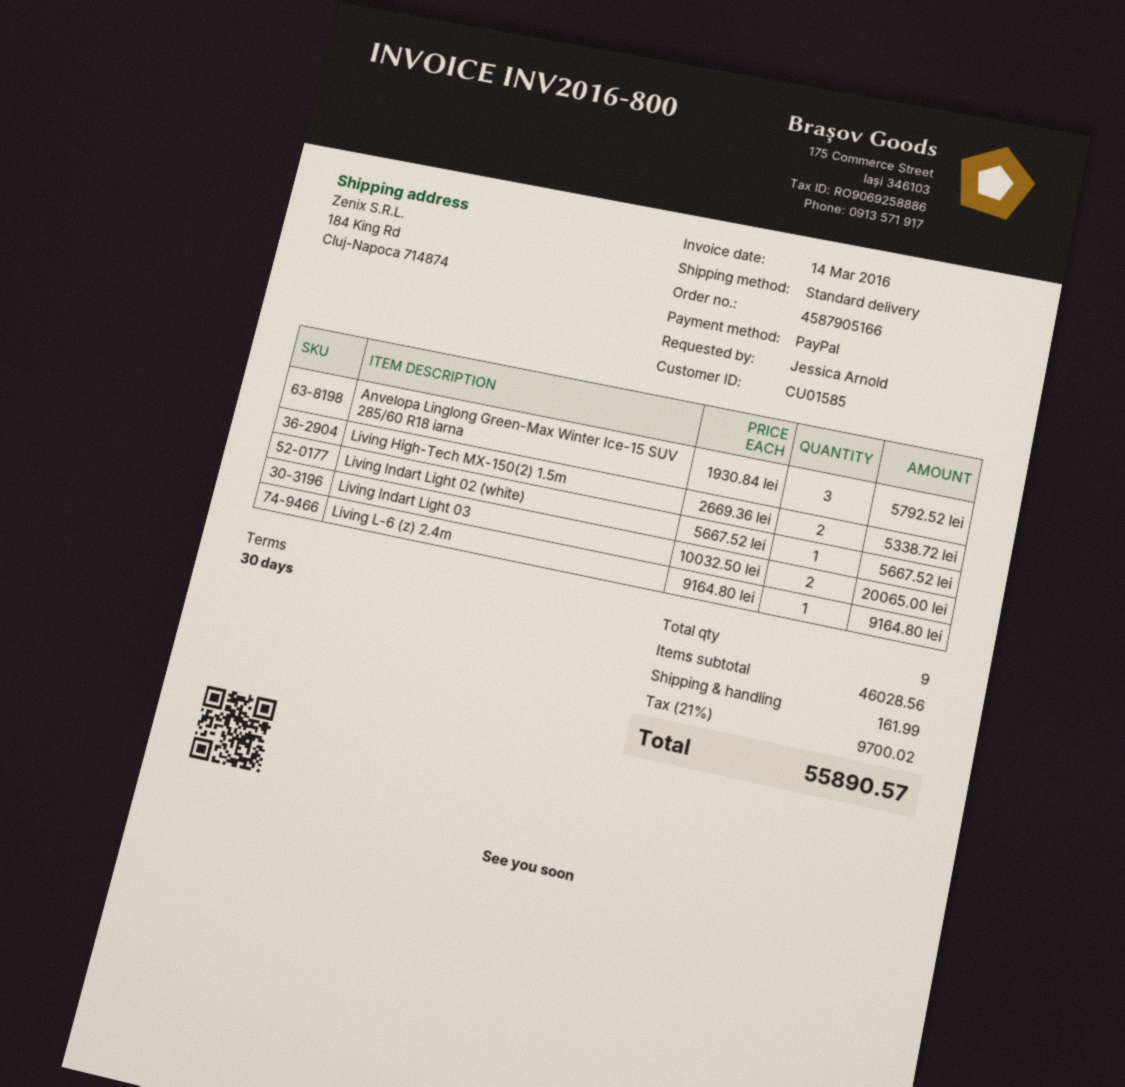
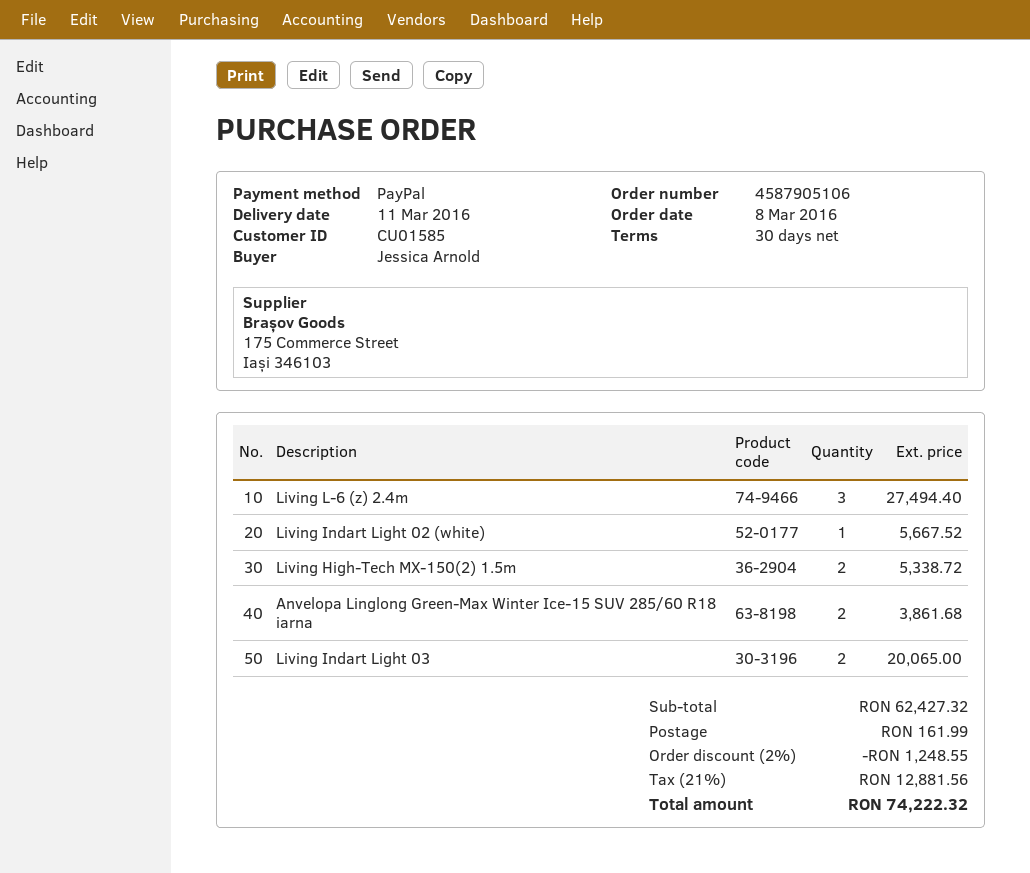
order number: 4587905166 -> 4587905106
Anvelopa Linglong Green-Max Winter Ice-15 SUV 285/60 R18 iarna: 3 for 5792.52 -> 2 for 3861.68
Living L-6 (z) 2.4m: 1 for 9164.80 -> 3 for 27494.40
subtotal: 46028.56 -> 62427.32
discount: none -> 2% = 1248.55
tax: 21% = 9700.02 -> 21% = 12881.56
total: 55890.57 -> 74222.32

